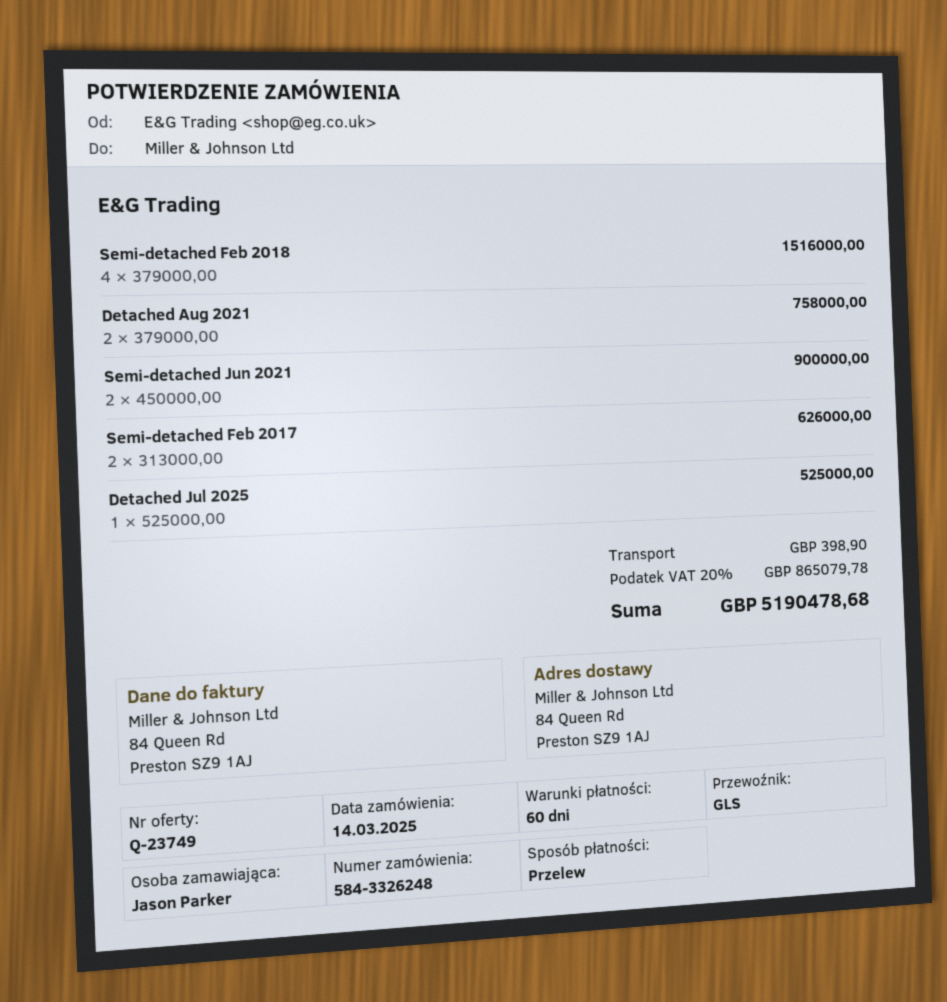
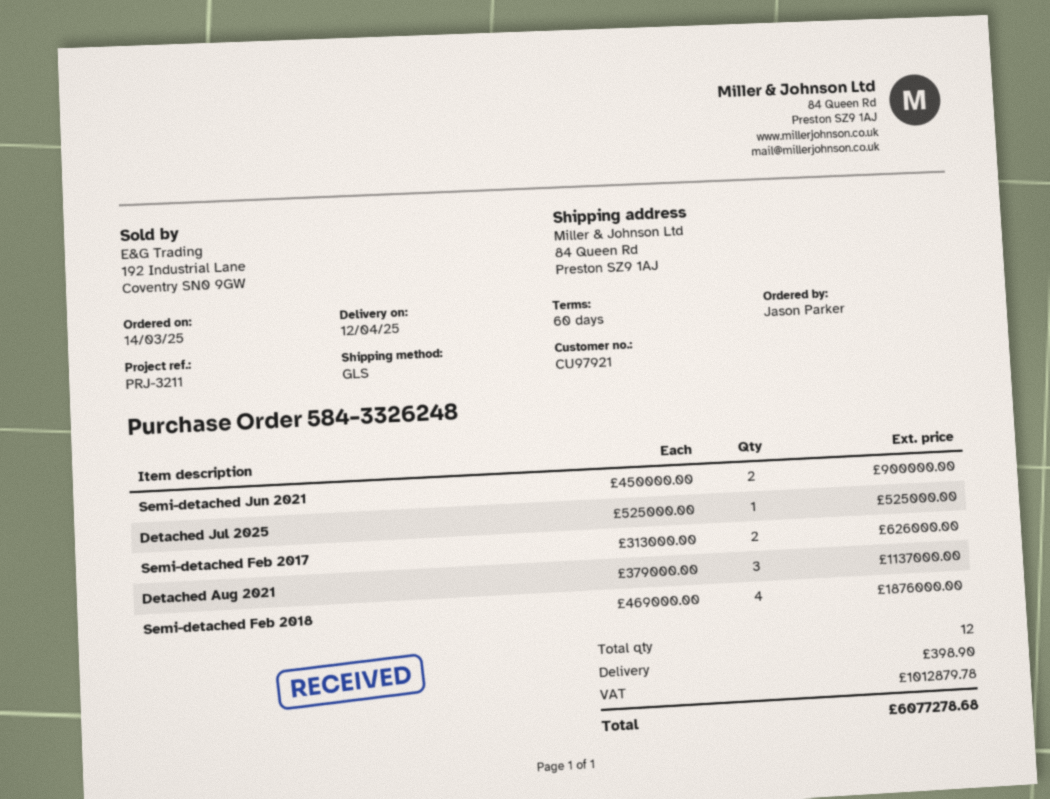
Semi-detached Feb 2018: 4 x 379000.00 = 1516000.00 -> 4 x 469000.00 = 1876000.00
Detached Aug 2021: 2 x 379000.00 = 758000.00 -> 3 x 379000.00 = 1137000.00
tax: 865079.78 -> 1012879.78
total: 5190478.68 -> 6077278.68

